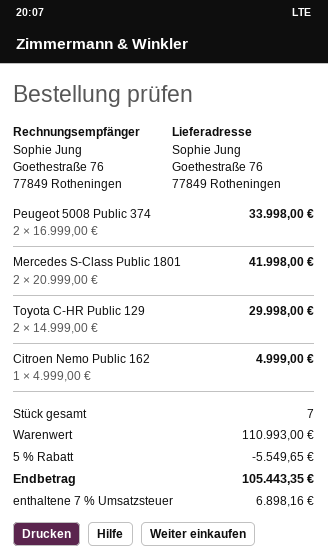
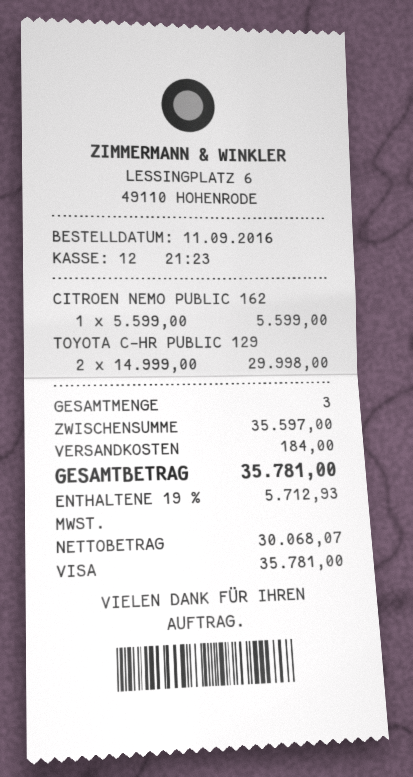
Peugeot 5008 Public 374: 2 x 16999.00 = 33998.00 -> none
Mercedes S-Class Public 1801: 2 x 20999.00 = 41998.00 -> none
Citroen Nemo Public 162: 1 x 4999.00 = 4999.00 -> 1 x 5599.00 = 5599.00
total quantity: 7 -> 3
subtotal: 110993.00 -> 35597.00
discount: 5% = 5549.65 -> none
shipping: none -> 184.00
tax: 7% = 6898.16 -> 19% = 5712.93
total: 105443.35 -> 35781.00

